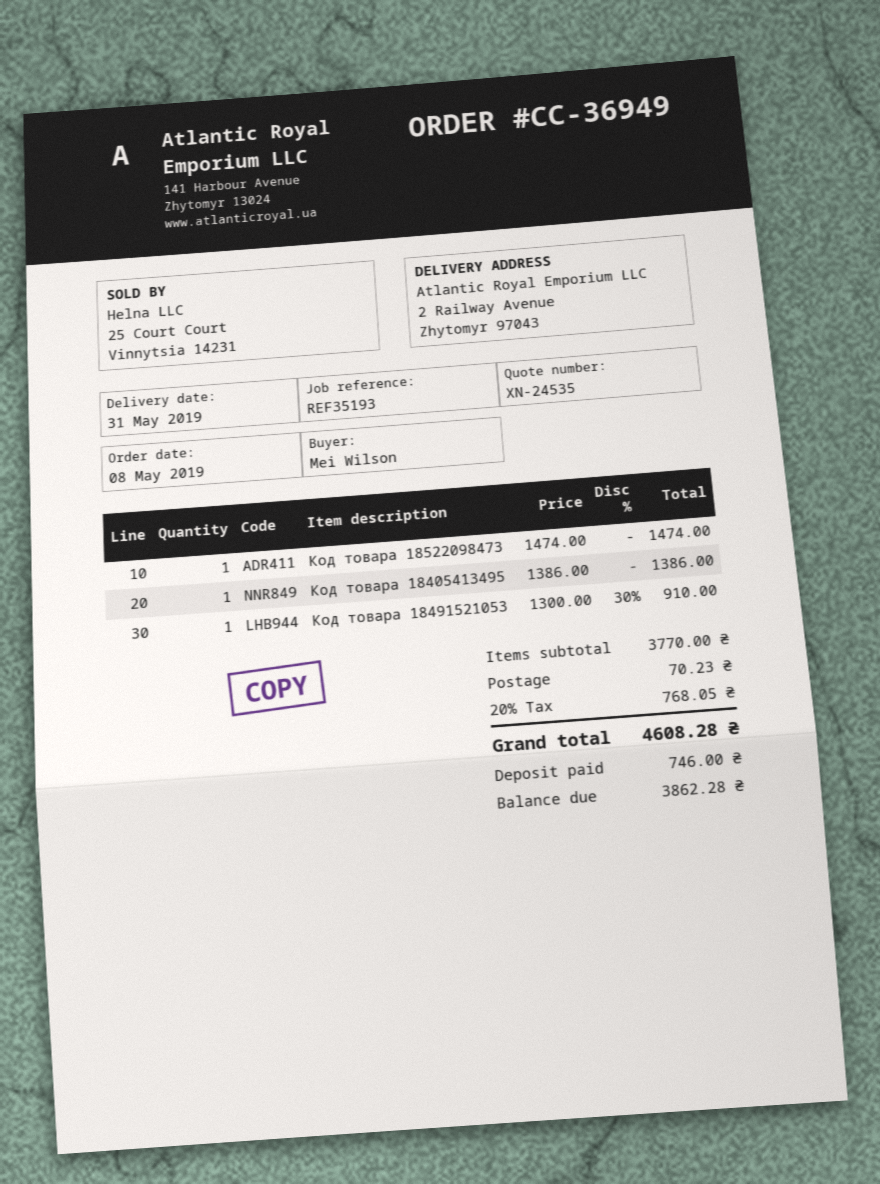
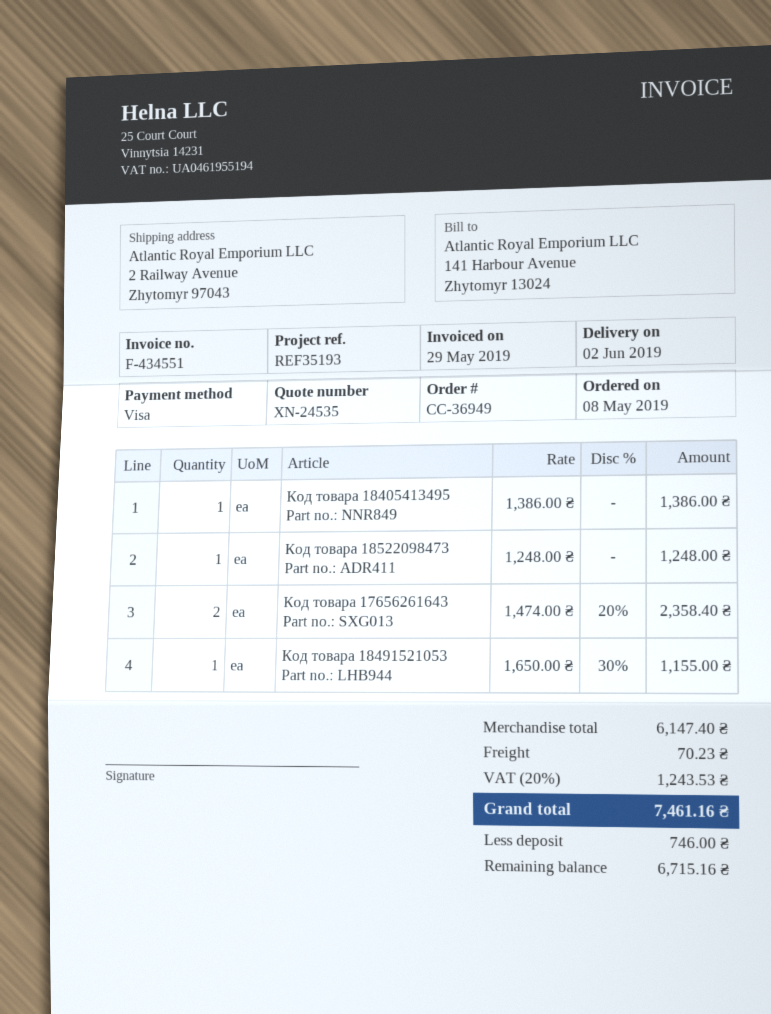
delivery date: 2019-05-31 -> 2019-06-02
Код товара 18522098473: 1 x 1474.00 = 1474.00 -> 1 x 1248.00 = 1248.00
Код товара 18491521053: 1 x 1300.00 - 30% = 910.00 -> 1 x 1650.00 - 30% = 1155.00
Код товара 17656261643: none -> 2 x 1474.00 - 20% = 2358.40
subtotal: 3770.00 -> 6147.40
tax: 20% = 768.05 -> 20% = 1243.53
total: 4608.28 -> 7461.16
balance: 3862.28 -> 6715.16

